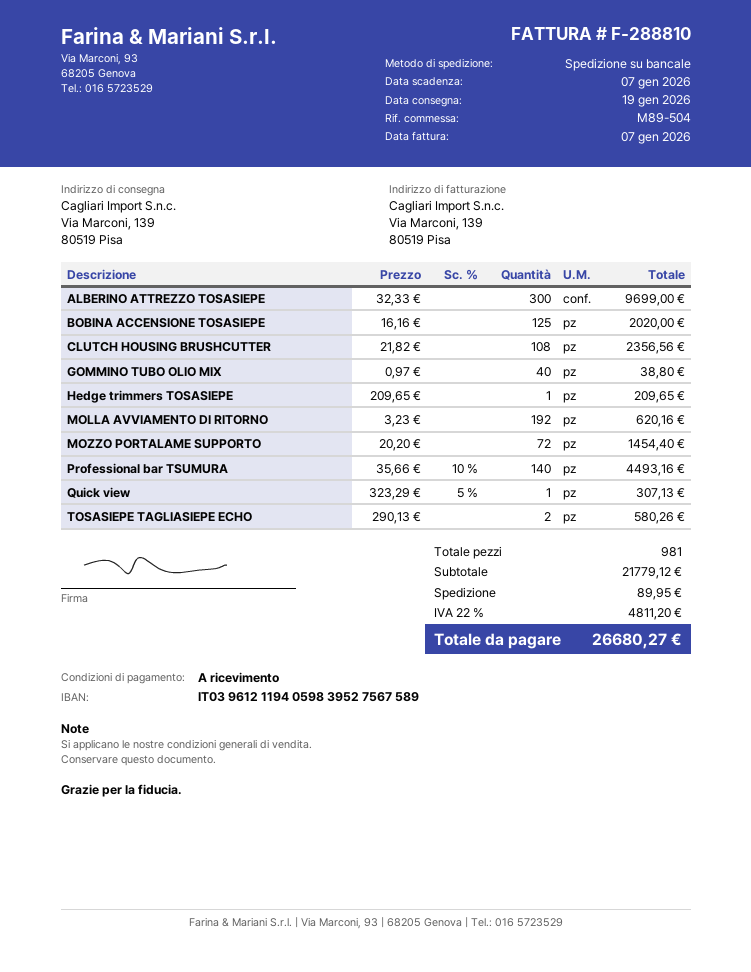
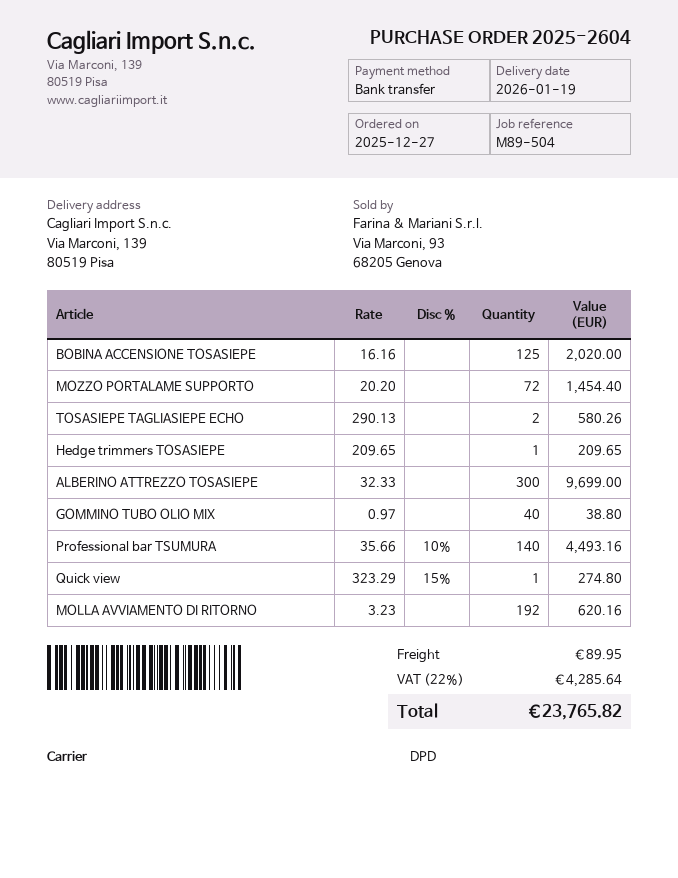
shipping method: pallet freight -> DPD
CLUTCH HOUSING BRUSHCUTTER: 108 x 21.82 = 2356.56 -> none
Quick view: 1 x 323.29 - 5% = 307.13 -> 1 x 323.29 - 15% = 274.80
tax: 22% = 4811.20 -> 22% = 4285.64
total: 26680.27 -> 23765.82

